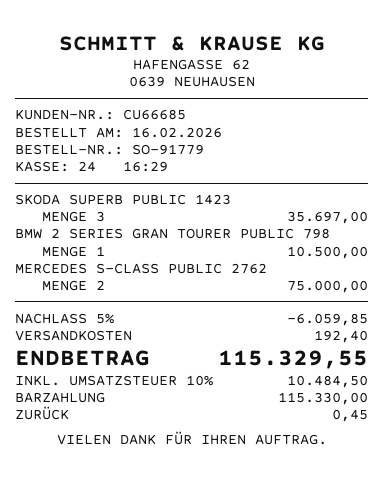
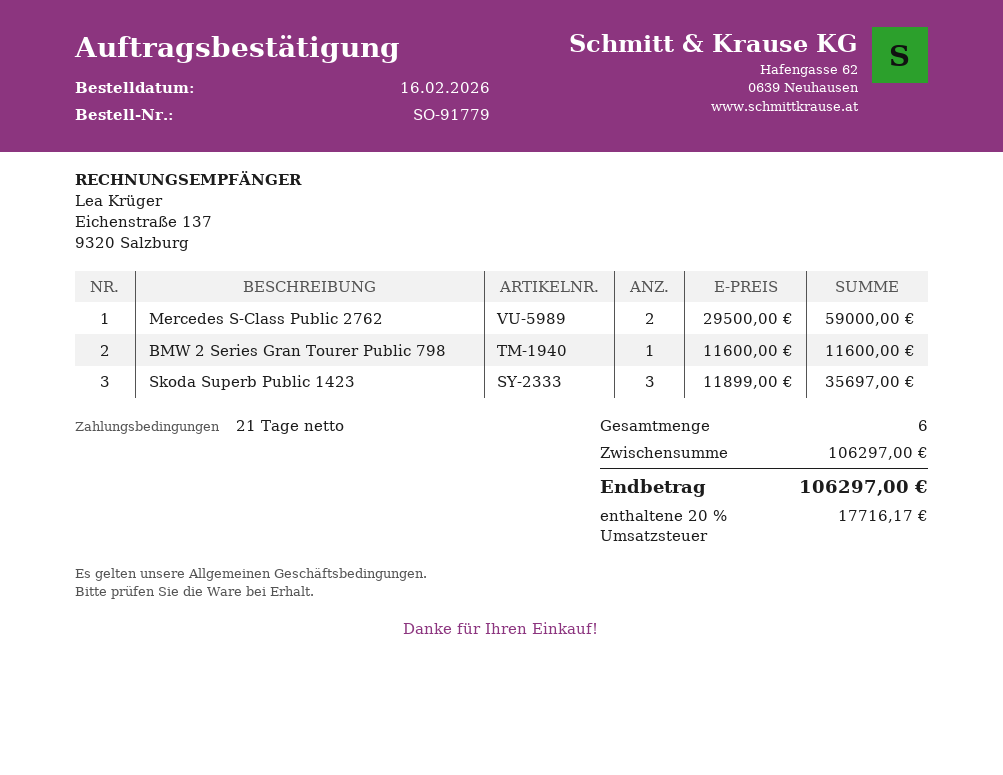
BMW 2 SERIES GRAN TOURER PUBLIC 798: 1 for 10500.00 -> 1 for 11600.00
MERCEDES S-CLASS PUBLIC 2762: 2 for 75000.00 -> 2 for 59000.00
discount: 5% = 6059.85 -> none
shipping: 192.40 -> none
tax: 10% = 10484.50 -> 20% = 17716.17
total: 115329.55 -> 106297.00

